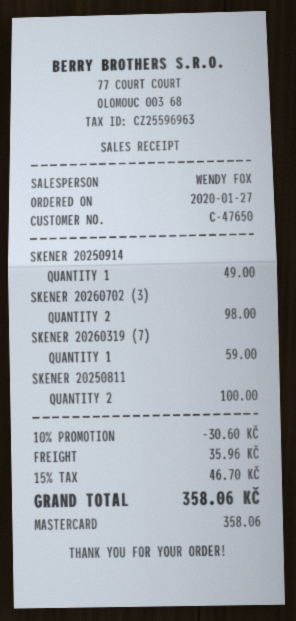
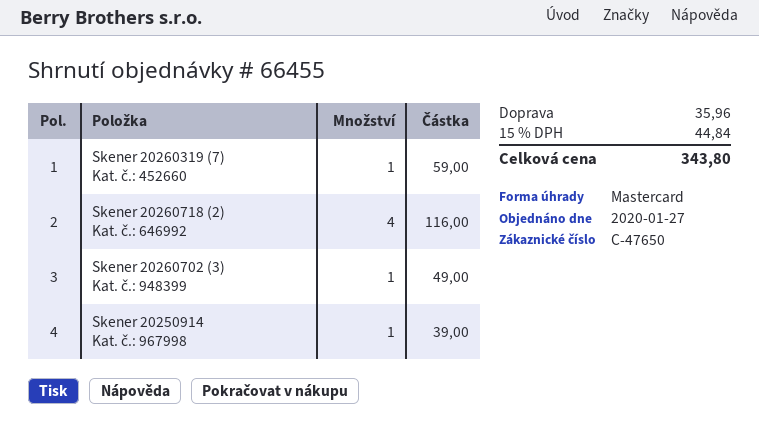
SKENER 20250914: 1 for 49.00 -> 1 for 39.00
SKENER 20260702 (3): 2 for 98.00 -> 1 for 49.00
SKENER 20250811: 2 for 100.00 -> none
Skener 20260718 (2): none -> 4 for 116.00
discount: 10% = 30.60 -> none
tax: 15% = 46.70 -> 15% = 44.84
total: 358.06 -> 343.80

